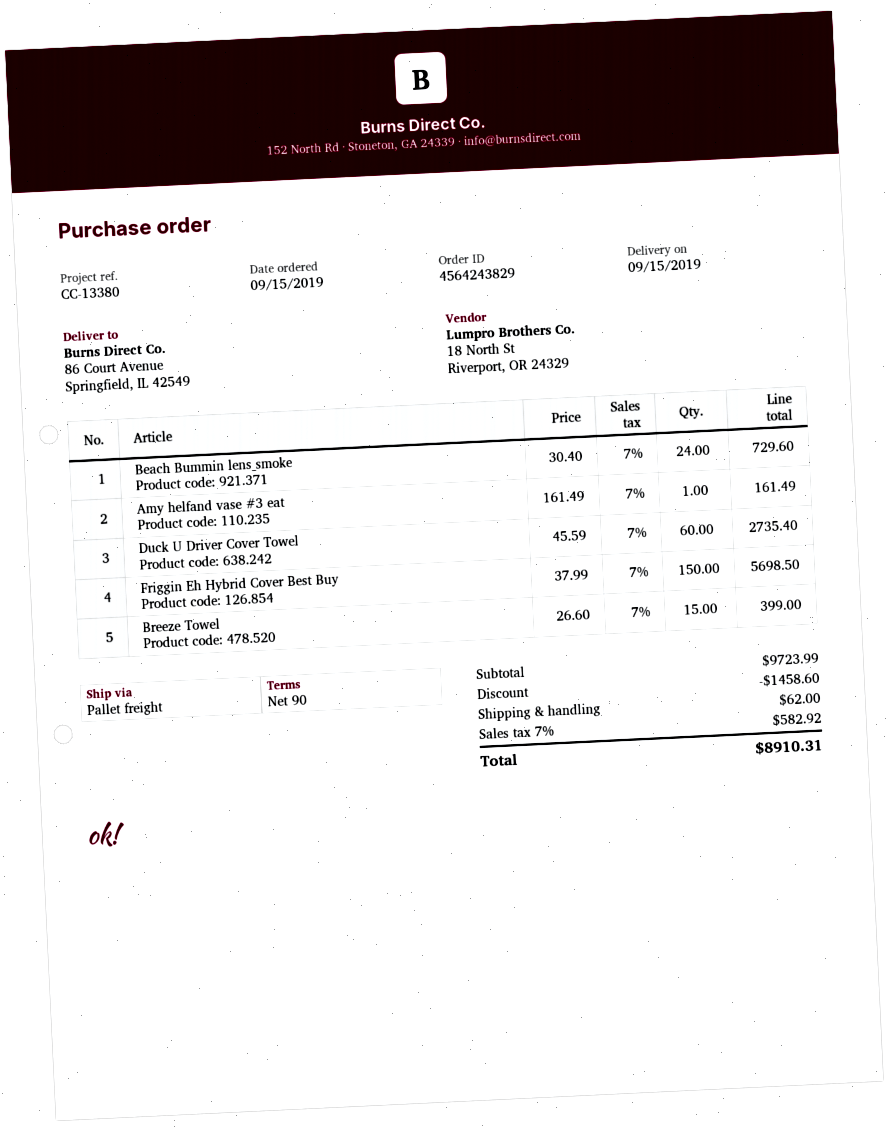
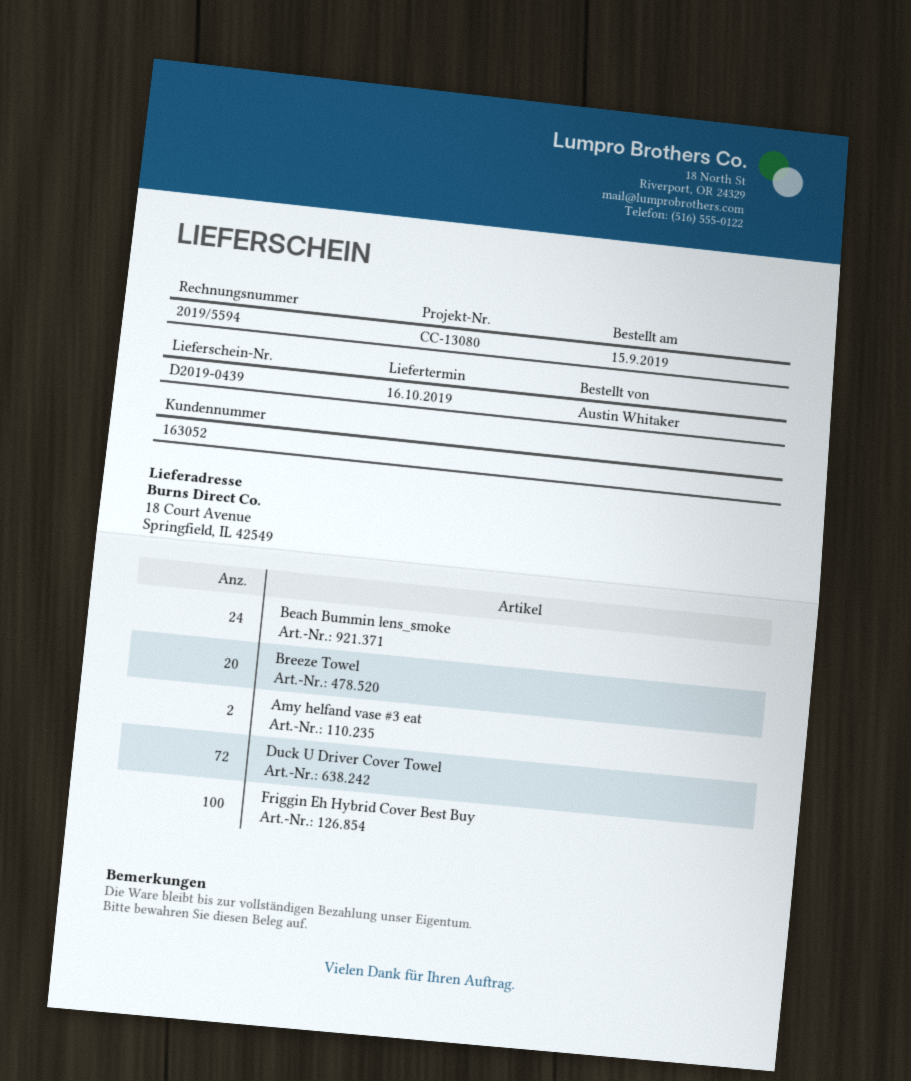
delivery date: 2019-09-15 -> 2019-10-16
reference: CC-13380 -> CC-13080
ship to: 86 Court Avenue, Springfield, IL 42549 -> 18 Court Avenue, Springfield, IL 42549
Amy helfand vase #3 eat: 1 -> 2
Duck U Driver Cover Towel: 60 -> 72
Friggin Eh Hybrid Cover Best Buy: 150 -> 100
Breeze Towel: 15 -> 20

